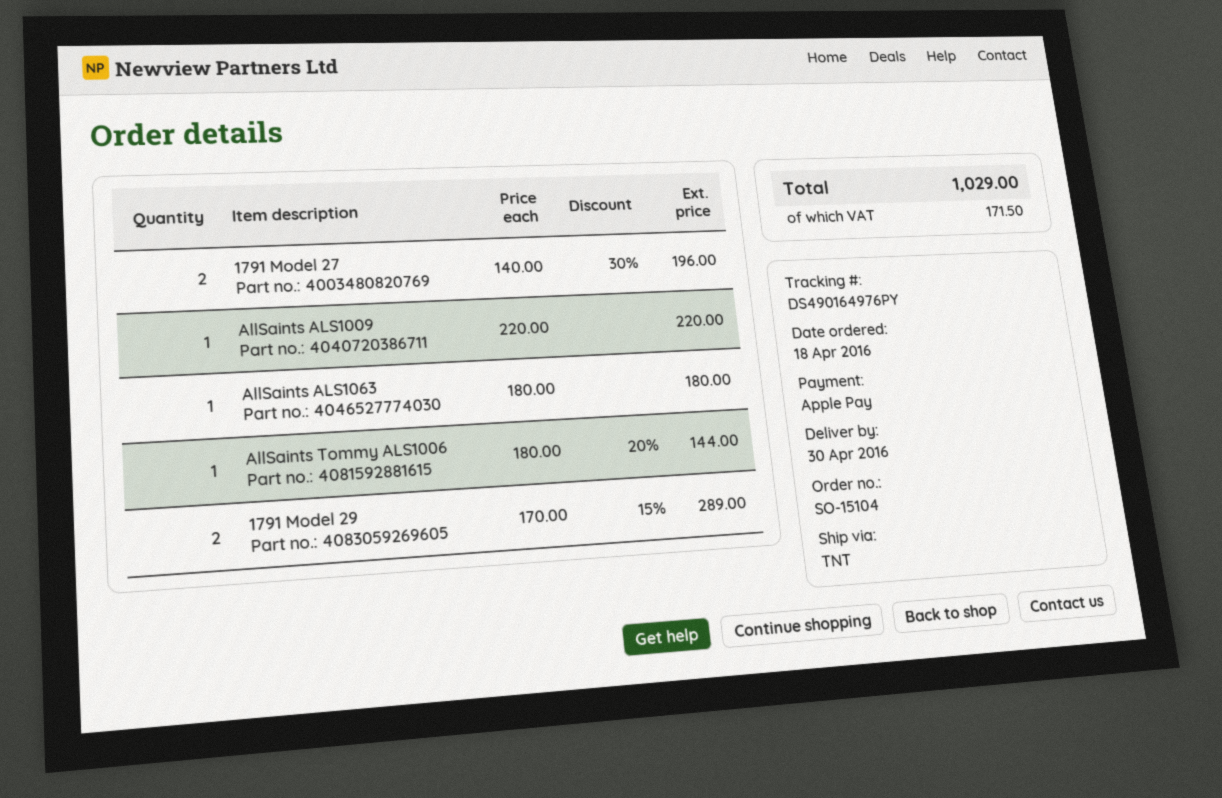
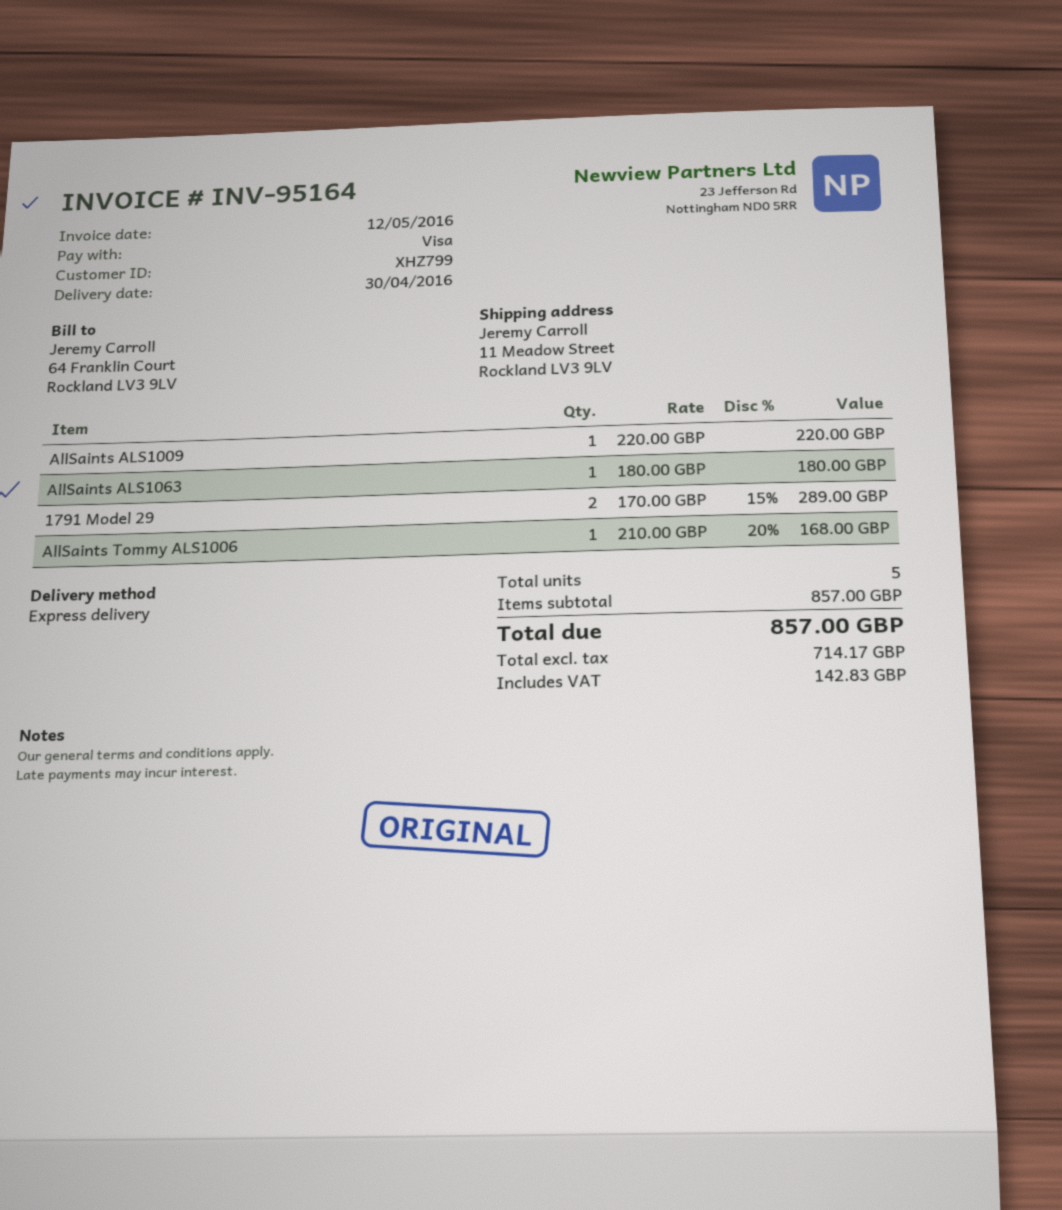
payment method: Apple Pay -> Visa
shipping method: TNT -> express
1791 Model 27: 2 x 140.00 - 30% = 196.00 -> none
AllSaints Tommy ALS1006: 1 x 180.00 - 20% = 144.00 -> 1 x 210.00 - 20% = 168.00
tax: 171.50 -> 142.83
total: 1029.00 -> 857.00

